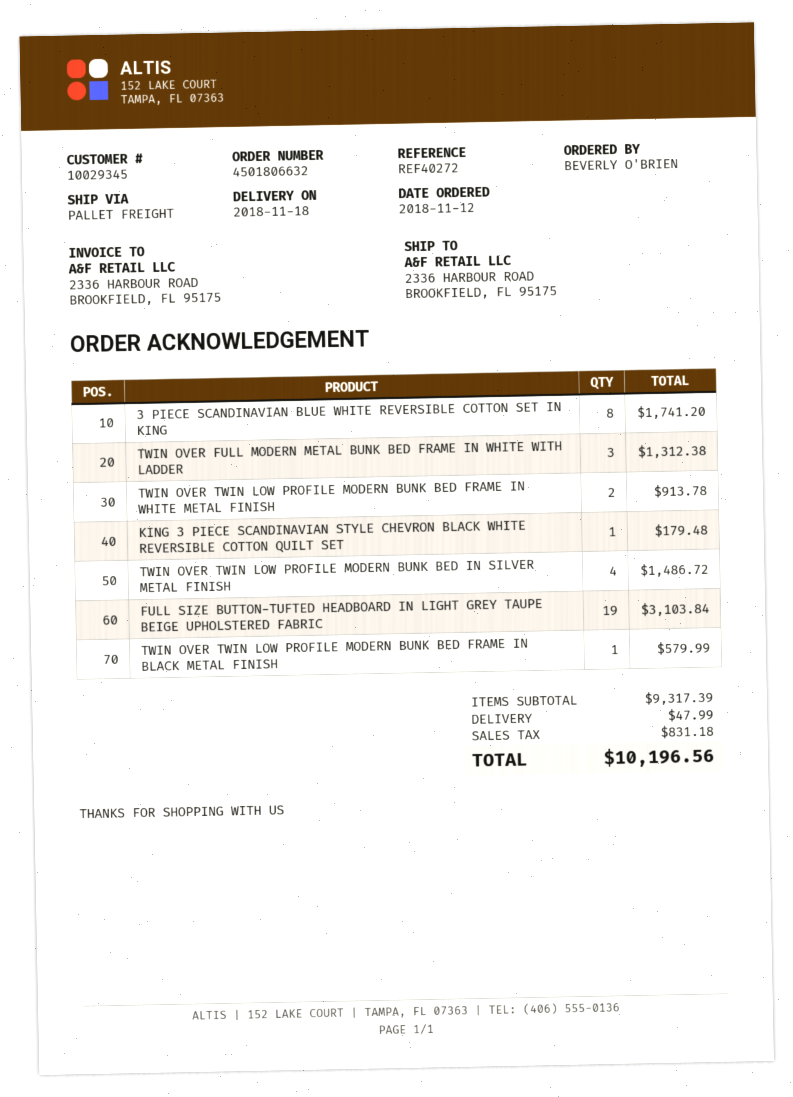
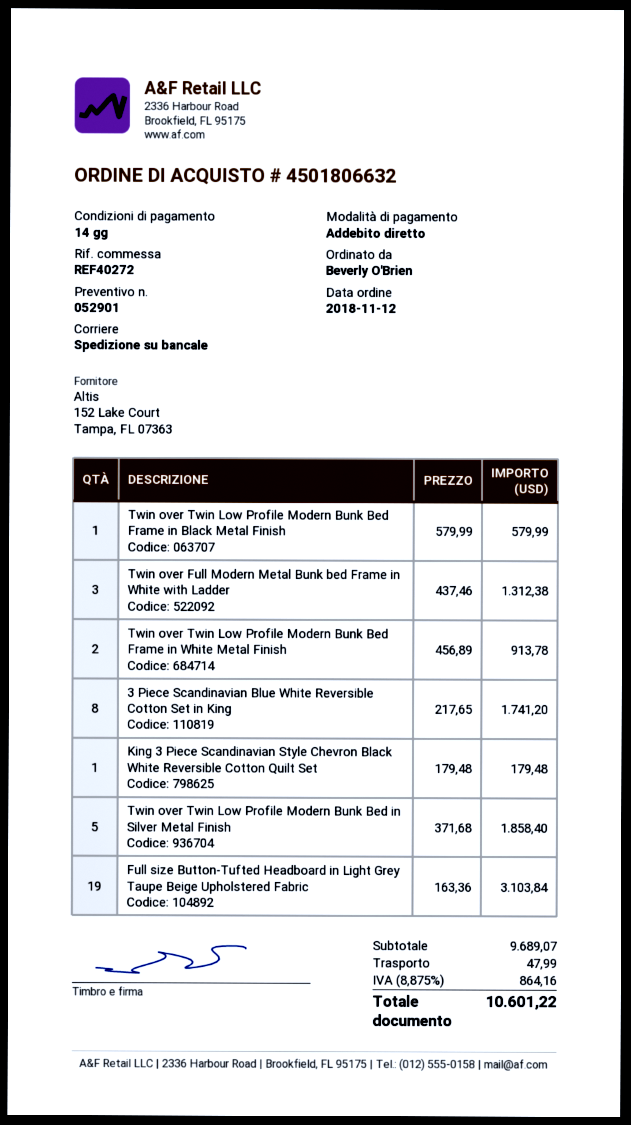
TWIN OVER TWIN LOW PROFILE MODERN BUNK BED IN SILVER METAL FINISH: 4 for 1486.72 -> 5 for 1858.40
subtotal: 9317.39 -> 9689.07
tax: 831.18 -> 864.16
total: 10196.56 -> 10601.22

